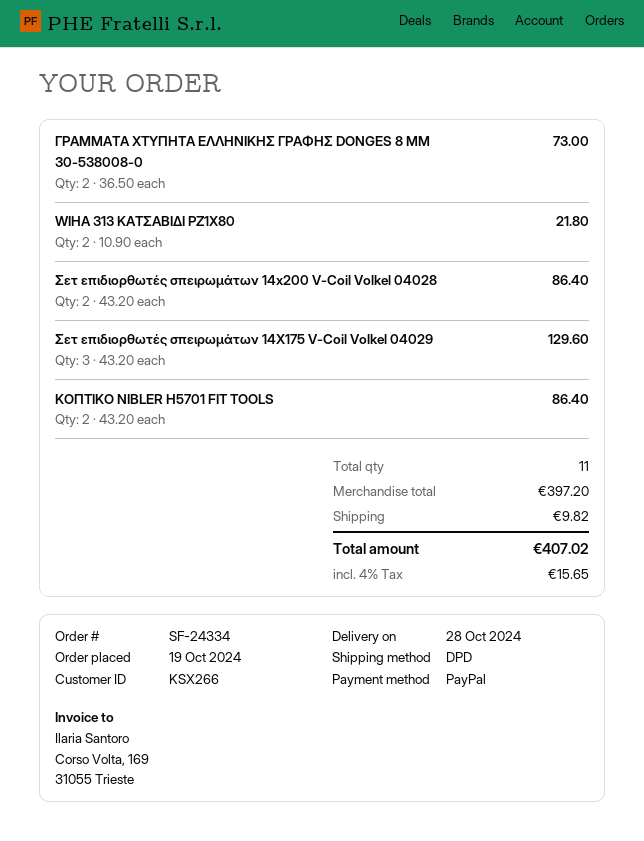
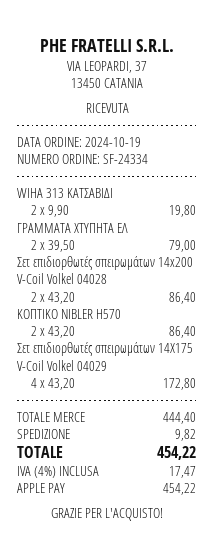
payment method: PayPal -> Apple Pay
ΓΡΑΜΜΑΤΑ ΧΤΥΠΗΤΑ ΕΛΛΗΝΙΚΗΣ ΓΡΑΦΗΣ DONGES 8 MM 30-538008-0: 2 x 36.50 = 73.00 -> 2 x 39.50 = 79.00
WIHA 313 ΚΑΤΣΑΒΙΔΙ PZ1X80: 2 x 10.90 = 21.80 -> 2 x 9.90 = 19.80
Σετ επιδιορθωτές σπειρωμάτων 14X175 V-Coil Volkel 04029: 3 x 43.20 = 129.60 -> 4 x 43.20 = 172.80
subtotal: 397.20 -> 444.40
tax: 4% = 15.65 -> 4% = 17.47
total: 407.02 -> 454.22

